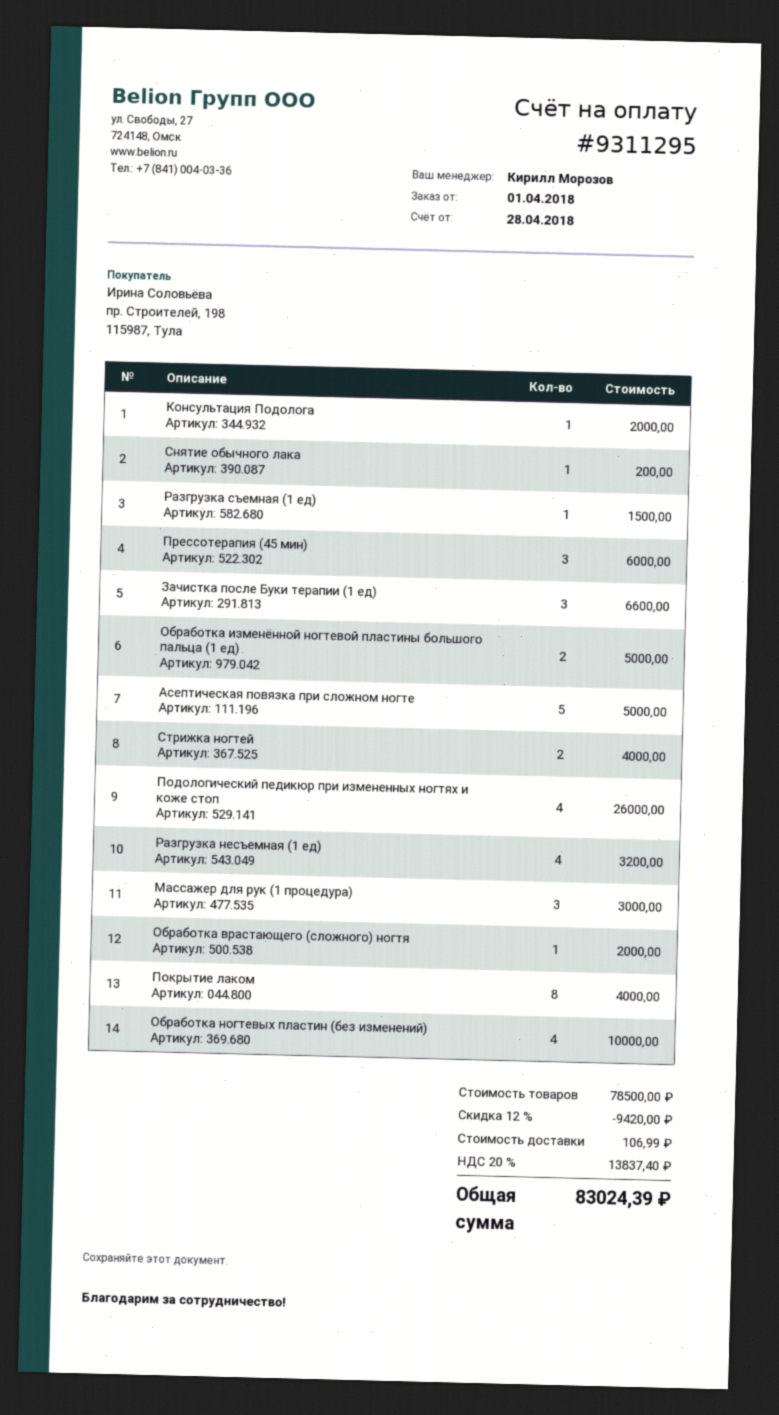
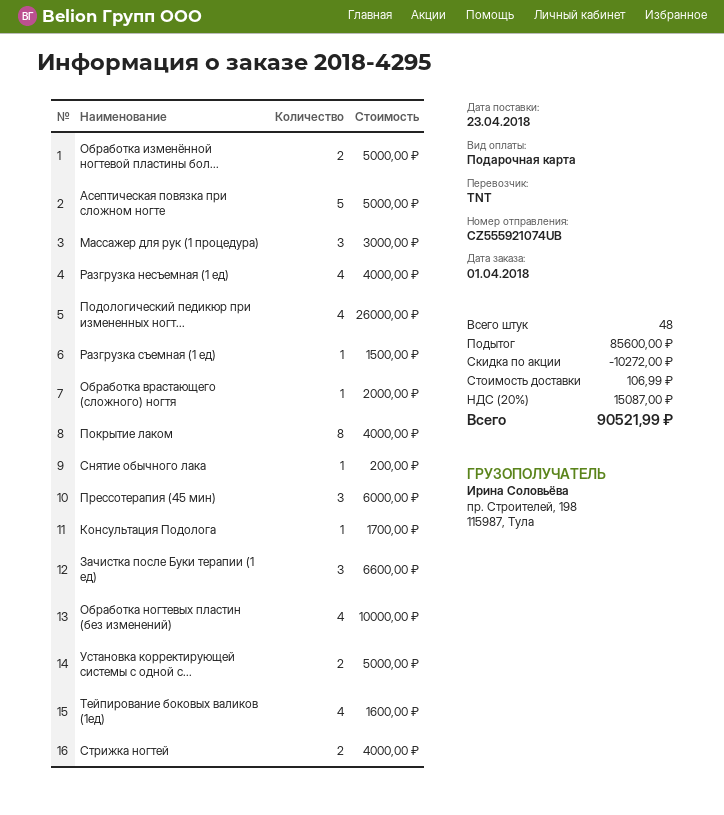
Консультация Подолога: 1 for 2000.00 -> 1 for 1700.00
Разгрузка несъемная (1 ед): 4 for 3200.00 -> 4 for 4000.00
Установка корректирующей системы с одной с...: none -> 2 for 5000.00
Тейпирование боковых валиков (1ед): none -> 4 for 1600.00
subtotal: 78500.00 -> 85600.00
discount: 9420.00 -> 10272.00
tax: 20% = 13837.40 -> 20% = 15087.00
total: 83024.39 -> 90521.99

